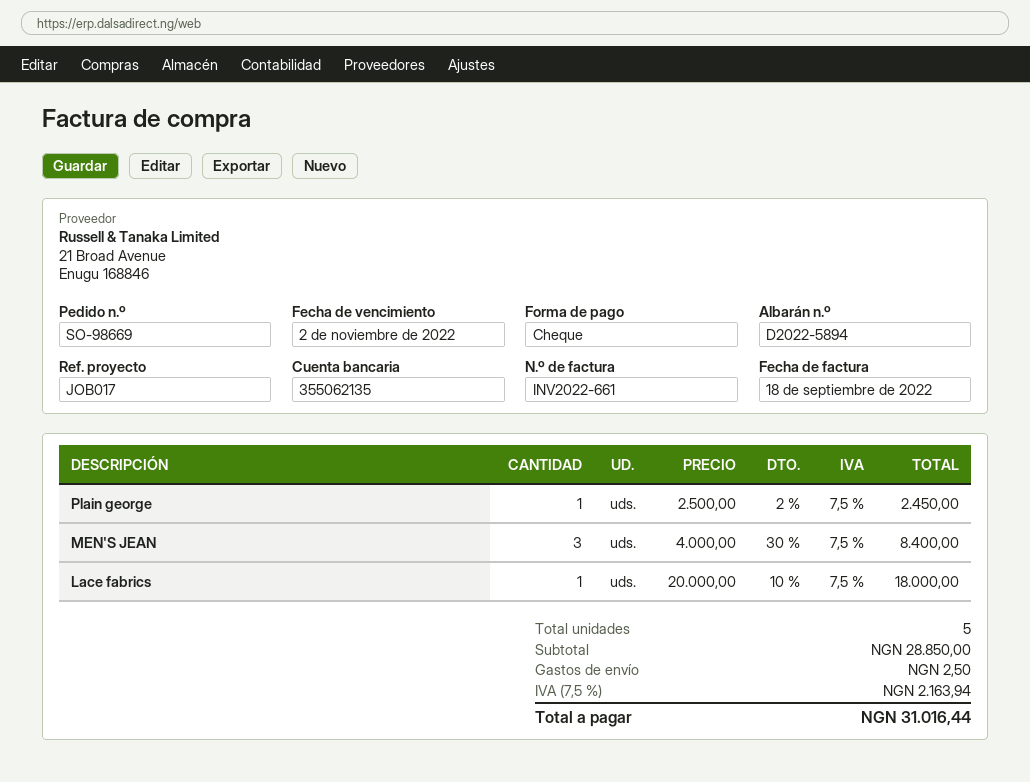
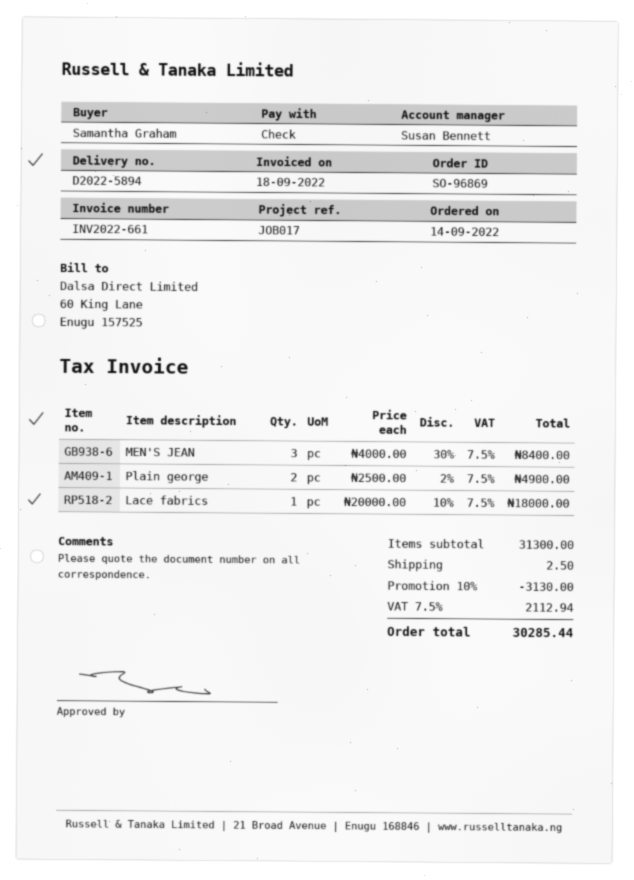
order number: SO-98669 -> SO-96869
Plain george: 1 x 2500.00 - 2% = 2450.00 -> 2 x 2500.00 - 2% = 4900.00
subtotal: 28850.00 -> 31300.00
discount: none -> 10% = 3130.00
tax: 7.5% = 2163.94 -> 7.5% = 2112.94
total: 31016.44 -> 30285.44

